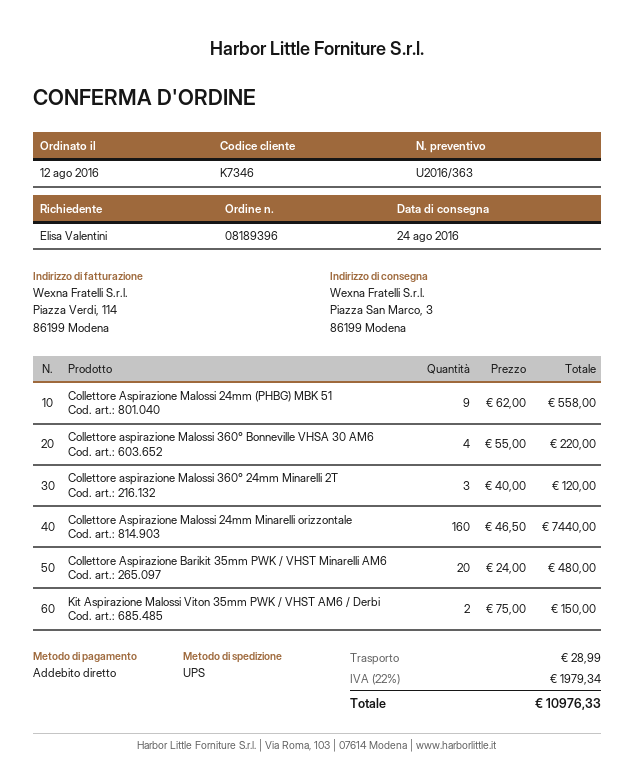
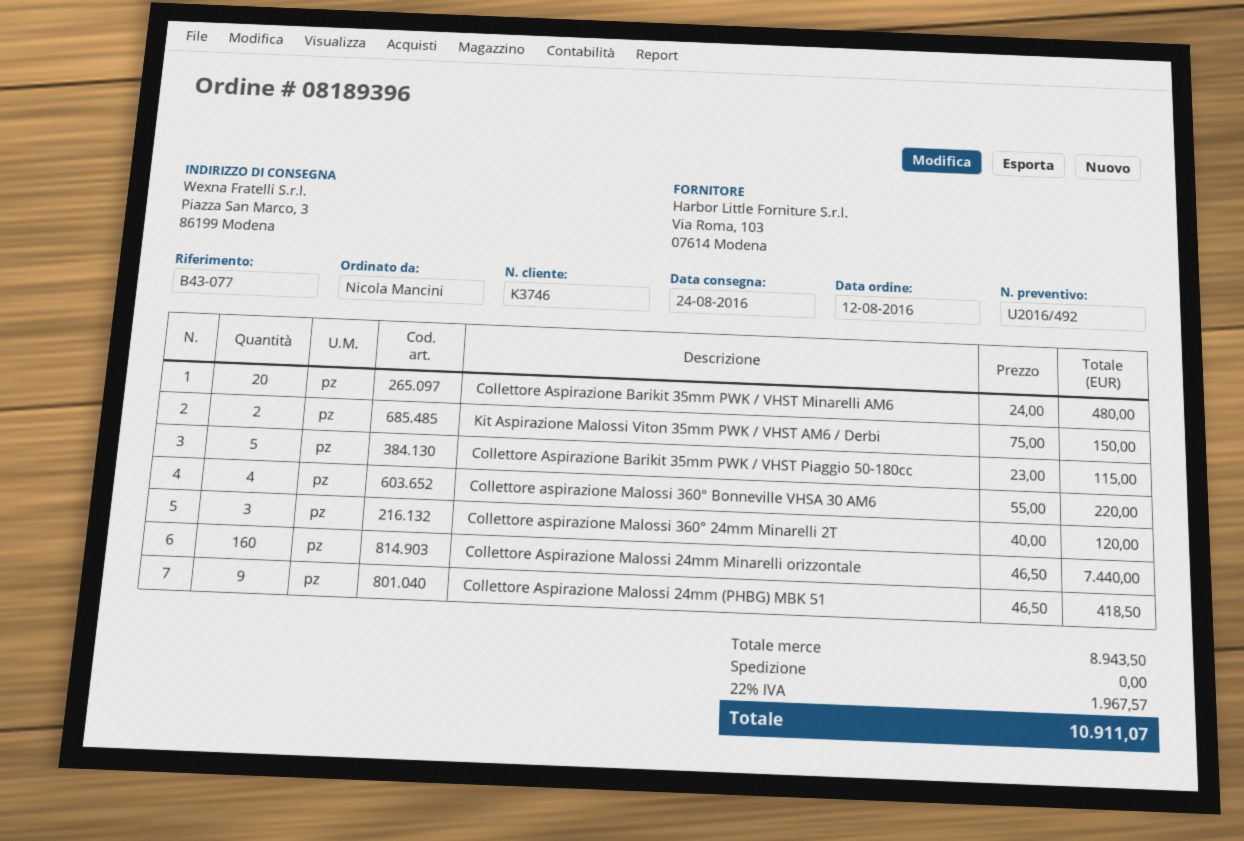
quote number: U2016/363 -> U2016/492
customer number: K7346 -> K3746
ordered by: Elisa Valentini -> Nicola Mancini
Collettore Aspirazione Malossi 24mm (PHBG) MBK 51: 9 x 62.00 = 558.00 -> 9 x 46.50 = 418.50
Collettore Aspirazione Barikit 35mm PWK / VHST Piaggio 50-180cc: none -> 5 x 23.00 = 115.00
shipping: 28.99 -> 0.00
tax: 22% = 1979.34 -> 22% = 1967.57
total: 10976.33 -> 10911.07

